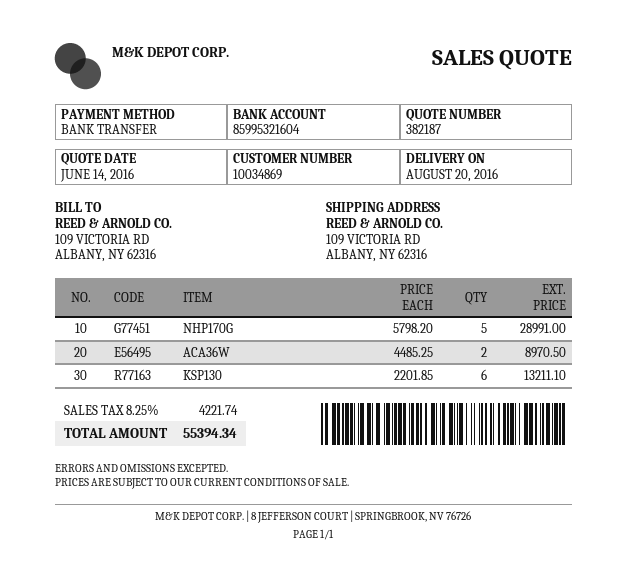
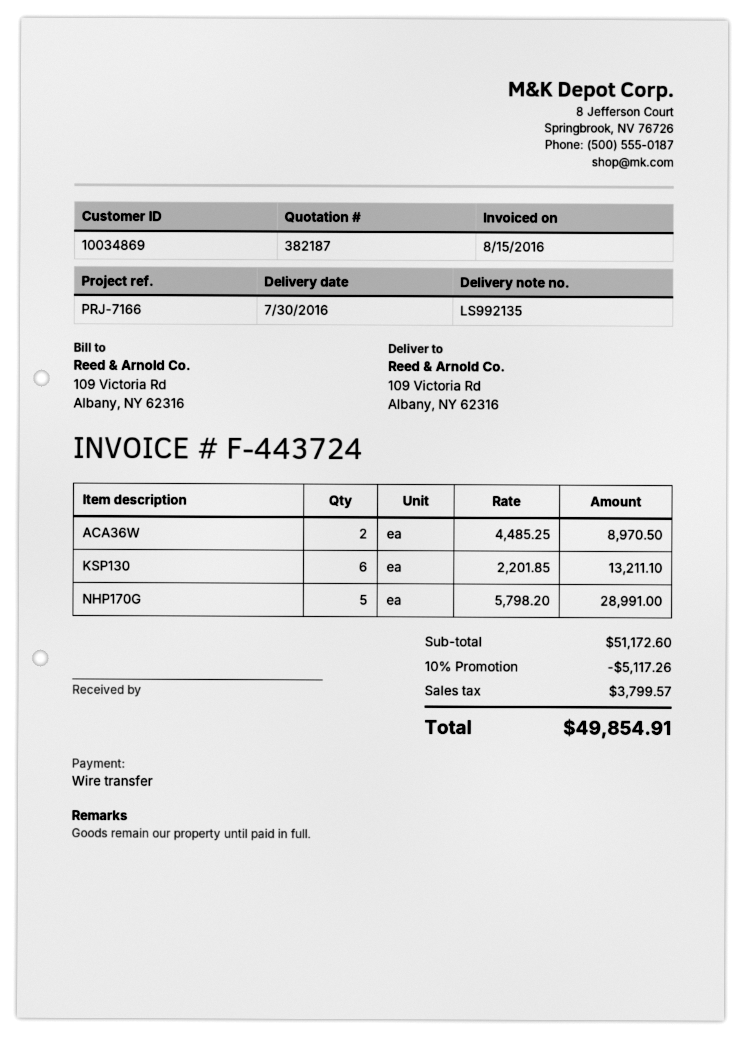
delivery date: 2016-08-20 -> 2016-07-30
discount: none -> 10% = 5117.26
tax: 4221.74 -> 3799.57
total: 55394.34 -> 49854.91

